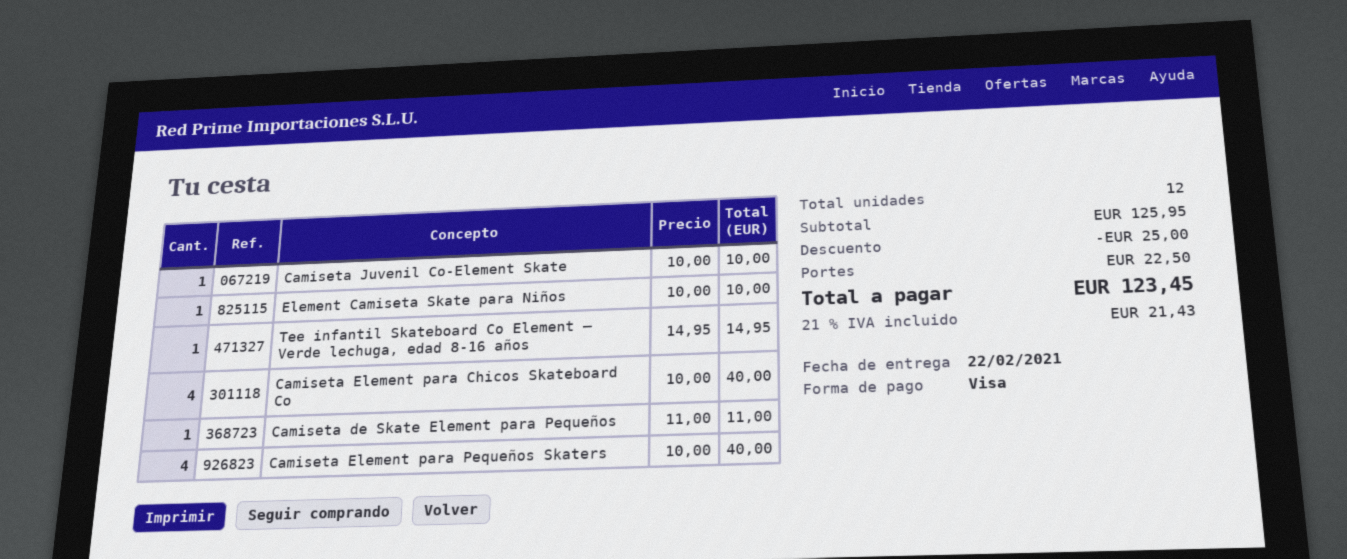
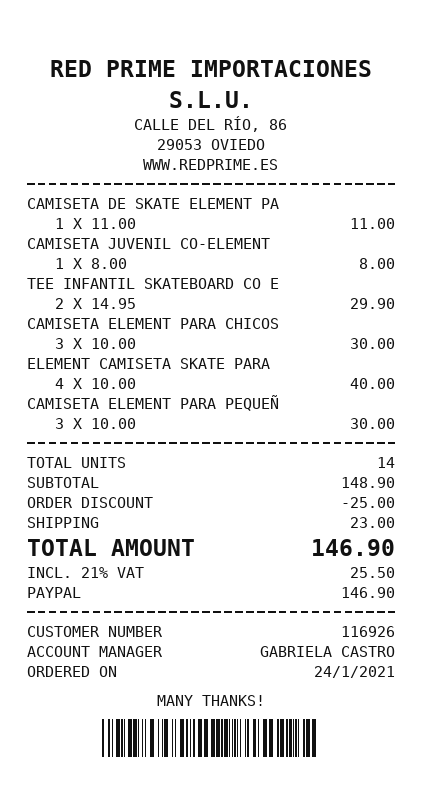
payment method: Visa -> PayPal
Camiseta Juvenil Co-Element Skate: 1 x 10.00 = 10.00 -> 1 x 8.00 = 8.00
Element Camiseta Skate para Niños: 1 x 10.00 = 10.00 -> 4 x 10.00 = 40.00
Tee infantil Skateboard Co Element – Verde lechuga, edad 8-16 años: 1 x 14.95 = 14.95 -> 2 x 14.95 = 29.90
Camiseta Element para Chicos Skateboard Co: 4 x 10.00 = 40.00 -> 3 x 10.00 = 30.00
Camiseta Element para Pequeños Skaters: 4 x 10.00 = 40.00 -> 3 x 10.00 = 30.00
total quantity: 12 -> 14
subtotal: 125.95 -> 148.90
shipping: 22.50 -> 23.00
tax: 21% = 21.43 -> 21% = 25.50
total: 123.45 -> 146.90

